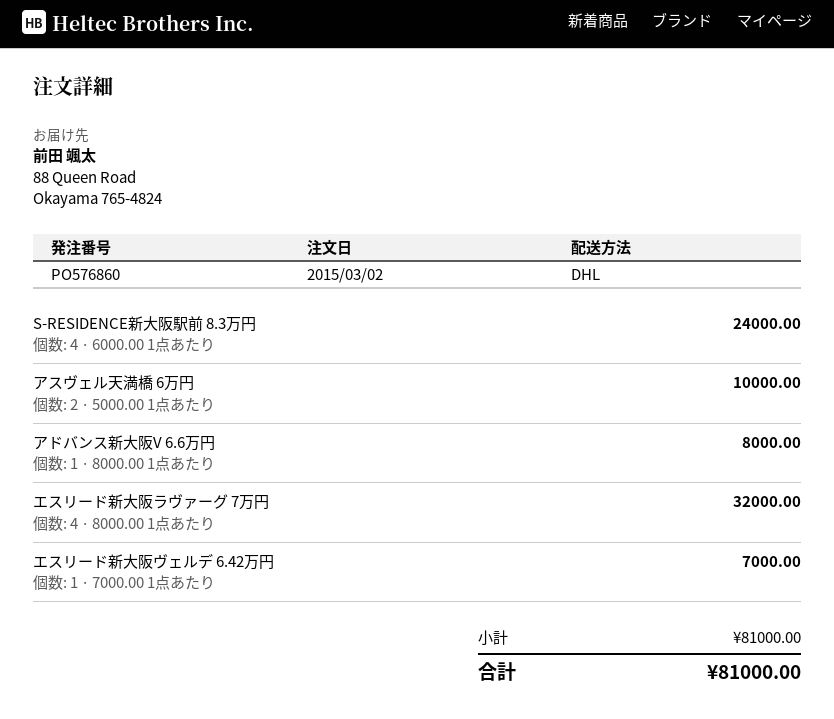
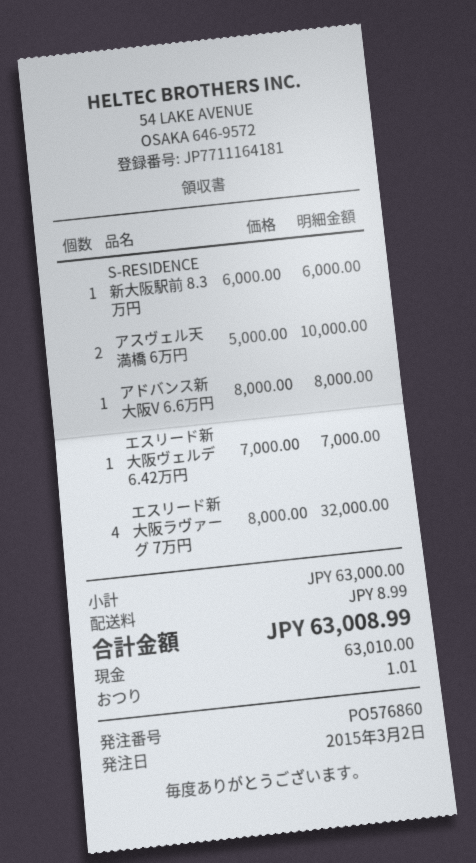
S-RESIDENCE新大阪駅前 8.3万円: 4 x 6000.00 = 24000.00 -> 1 x 6000.00 = 6000.00
subtotal: 81000.00 -> 63000.00
shipping: none -> 8.99
total: 81000.00 -> 63008.99

